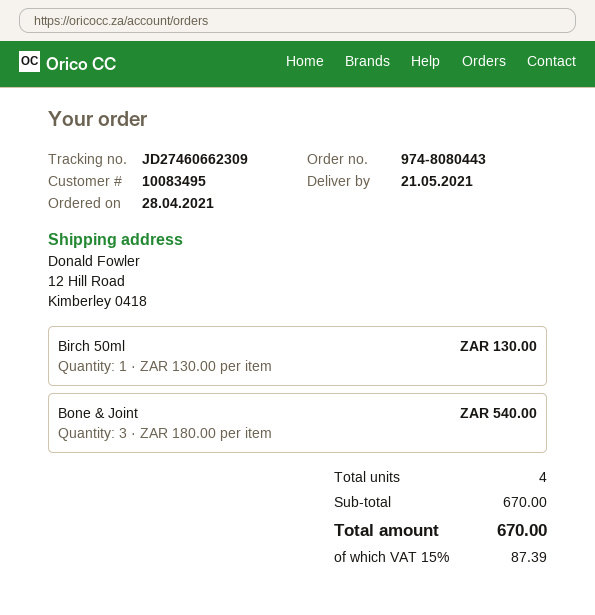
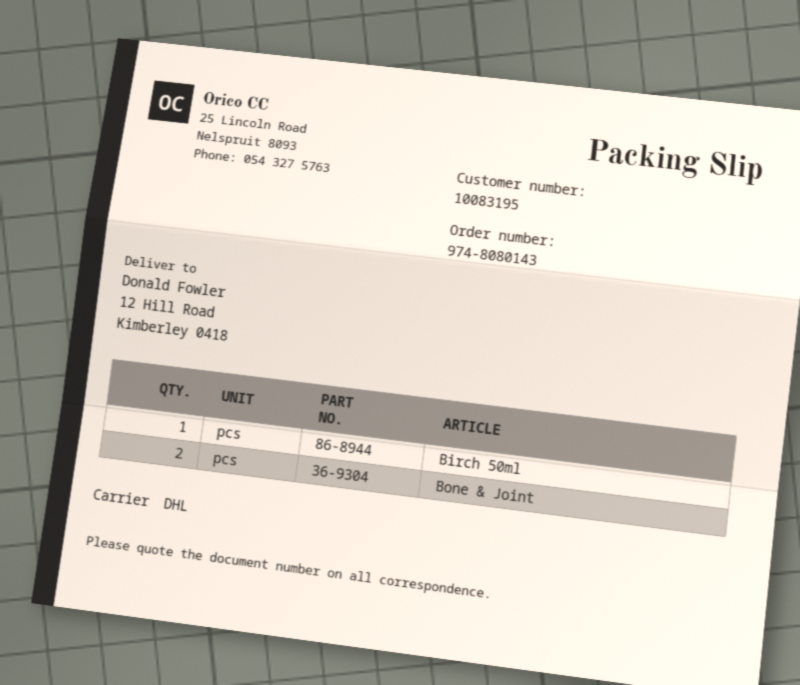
order number: 974-8080443 -> 974-8080143
customer number: 10083495 -> 10083195
Bone & Joint: 3 -> 2

